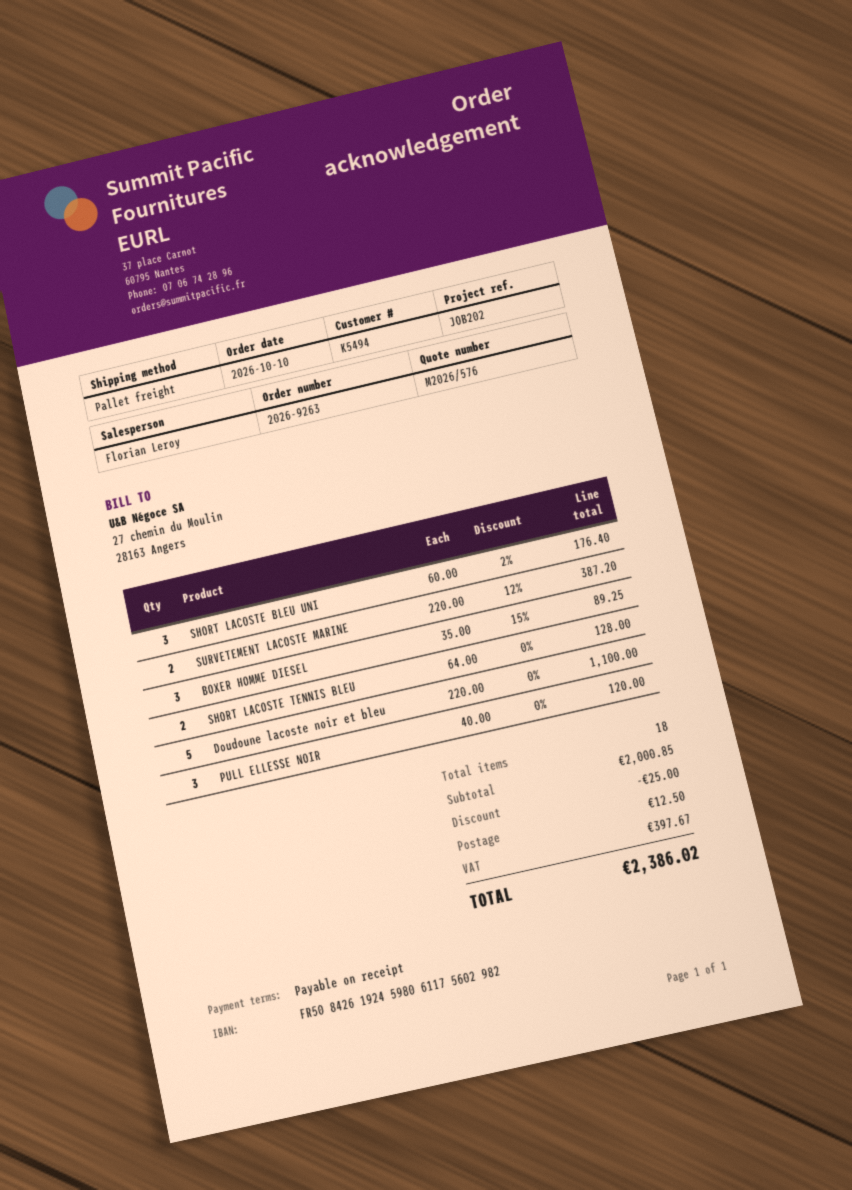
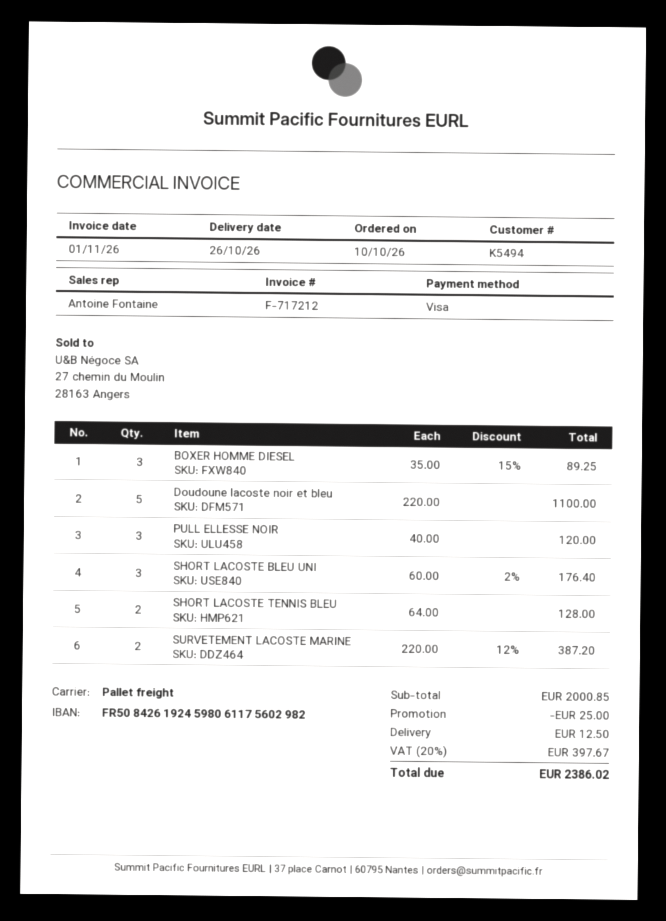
sales rep: Florian Leroy -> Antoine Fontaine

